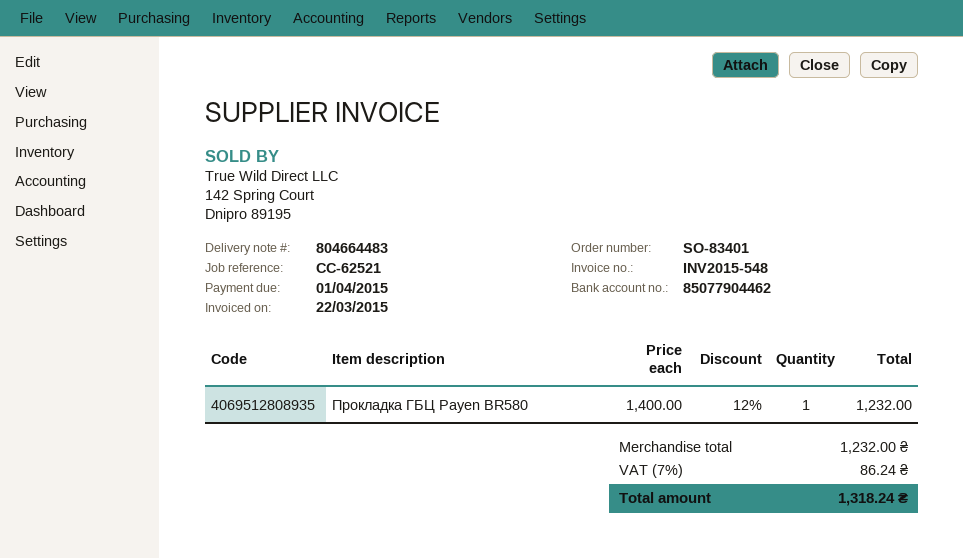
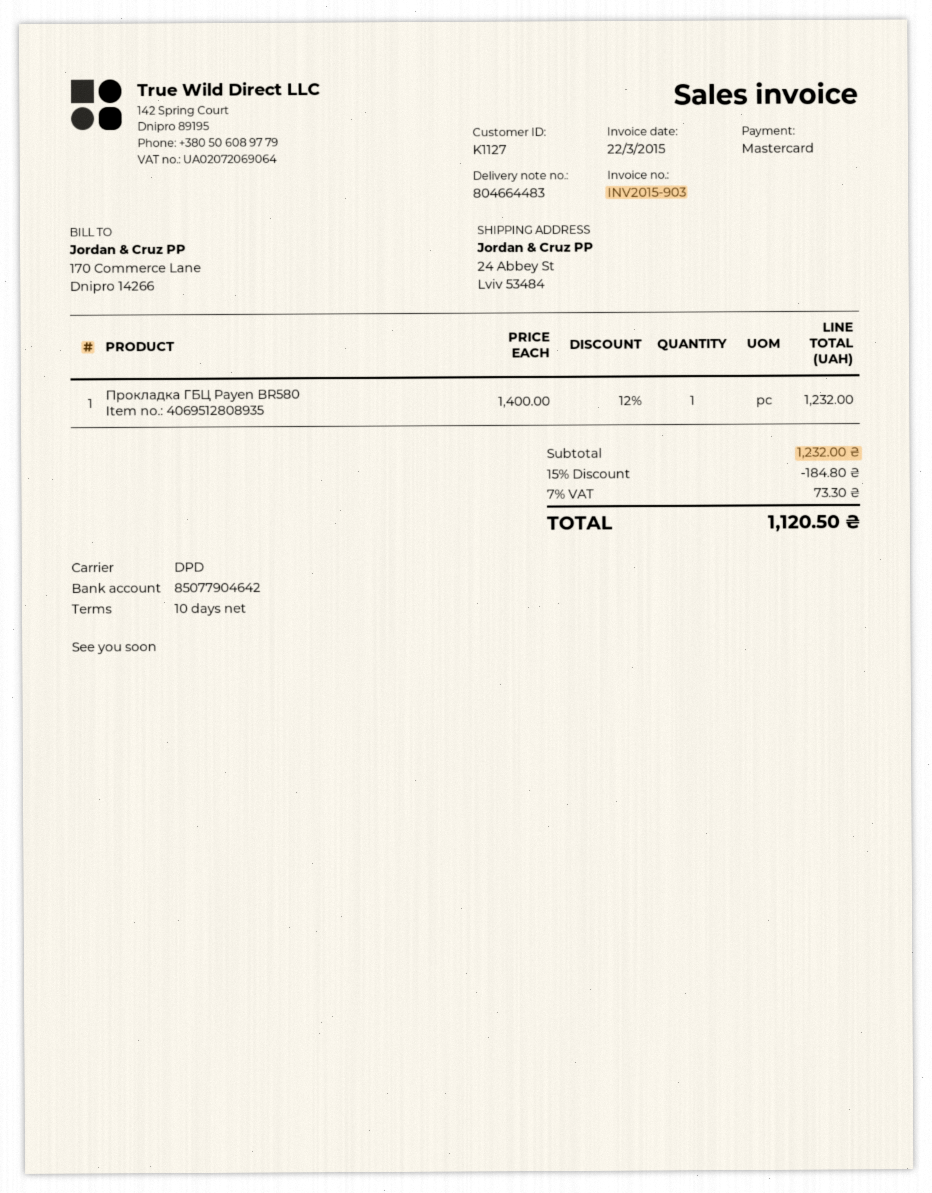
invoice number: INV2015-548 -> INV2015-903
bank account: 85077904462 -> 85077904642
discount: none -> 15% = 184.80
tax: 7% = 86.24 -> 7% = 73.30
total: 1318.24 -> 1120.50

